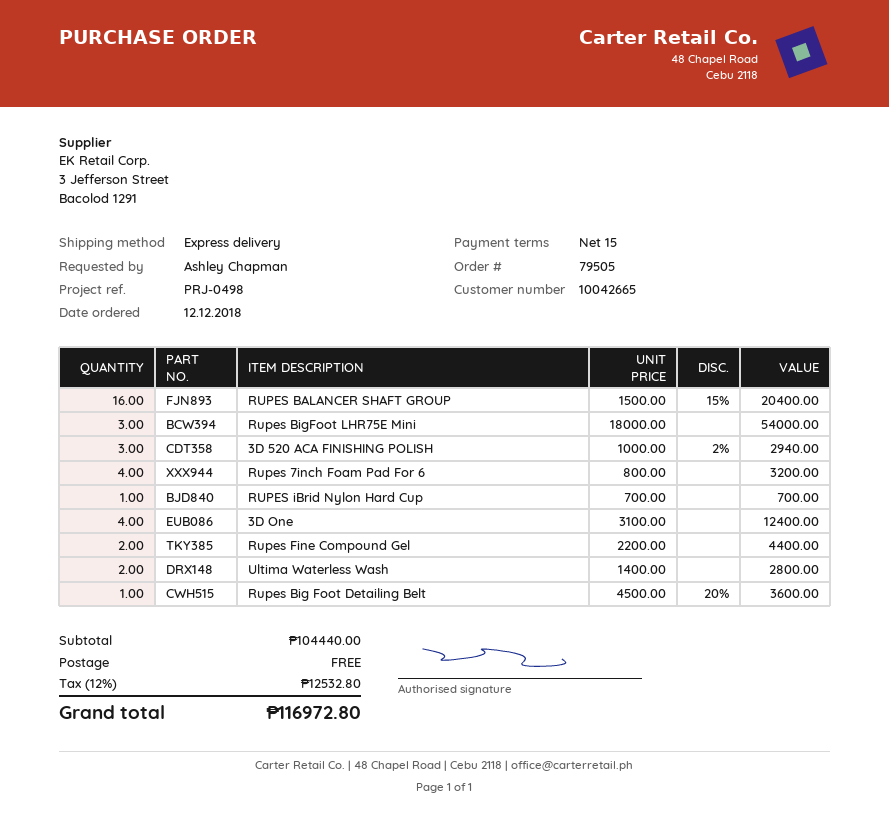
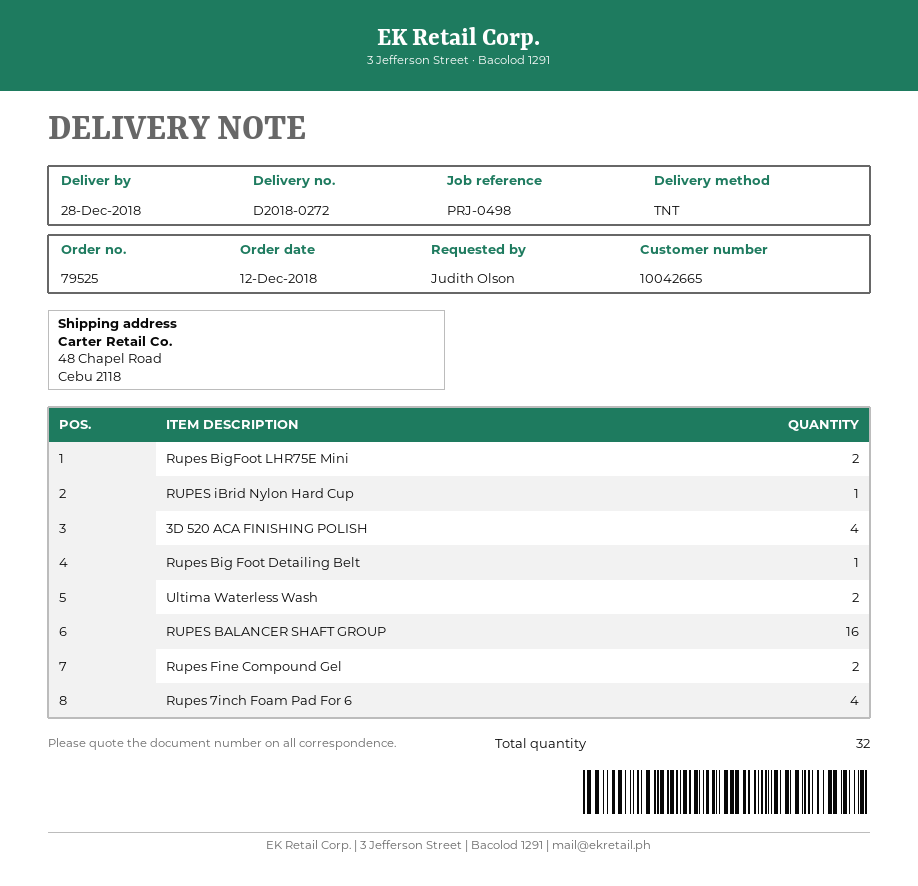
order number: 79505 -> 79525
ordered by: Ashley Chapman -> Judith Olson
shipping method: express -> TNT
Rupes BigFoot LHR75E Mini: 3 -> 2
3D 520 ACA FINISHING POLISH: 3 -> 4
3D One: 4 -> none

